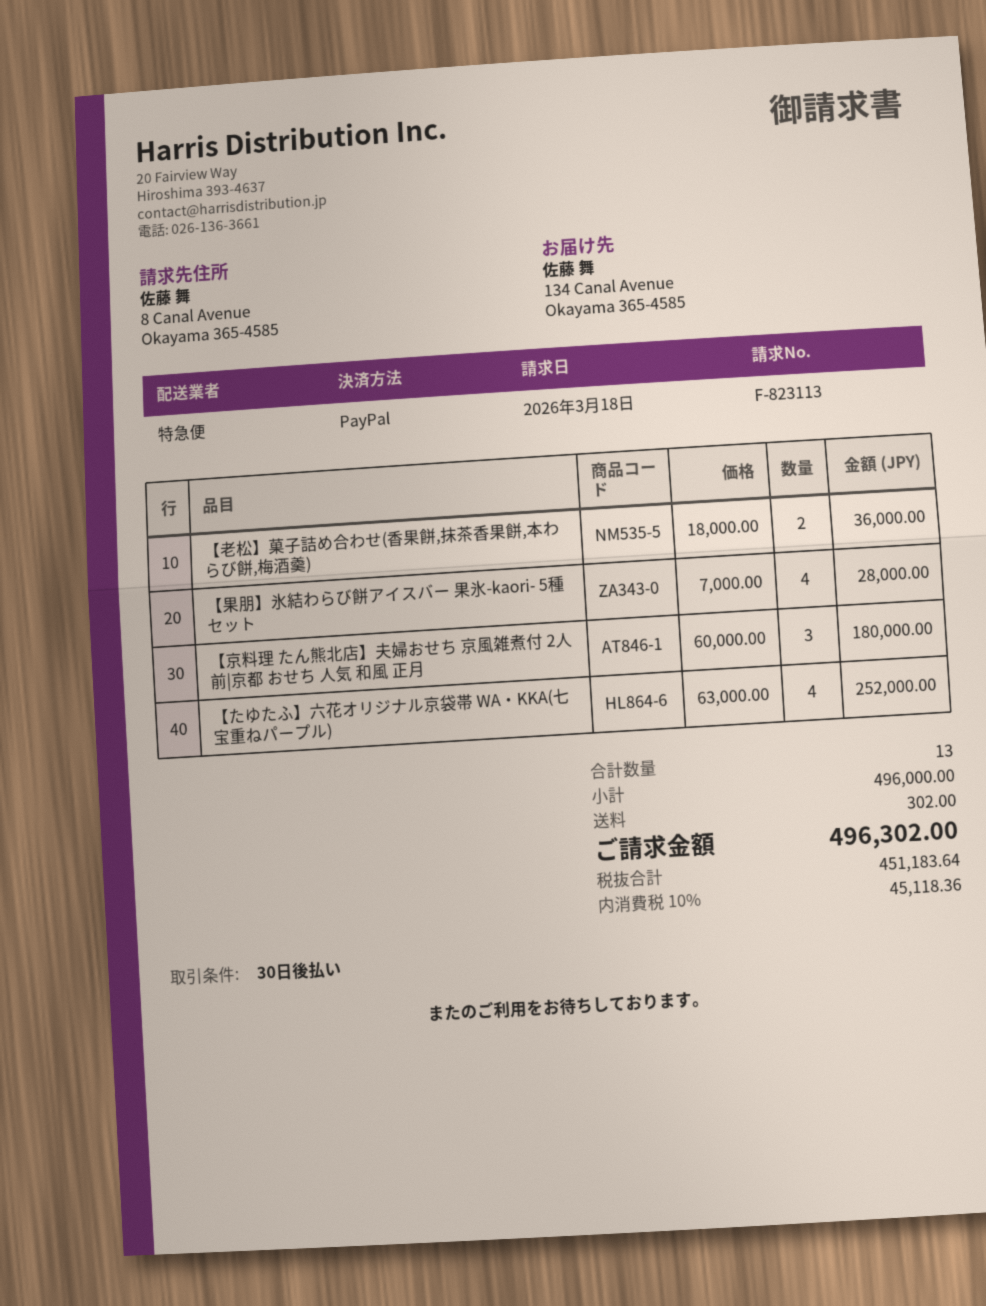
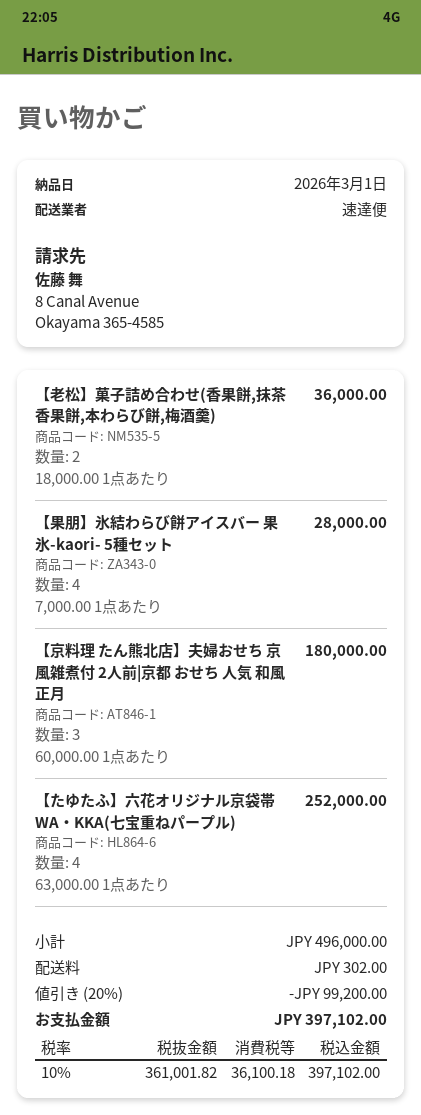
discount: none -> 20% = 99200.00
net: 451183.64 -> 361001.82
tax: 10% = 45118.36 -> 10% = 36100.18
total: 496302.00 -> 397102.00

